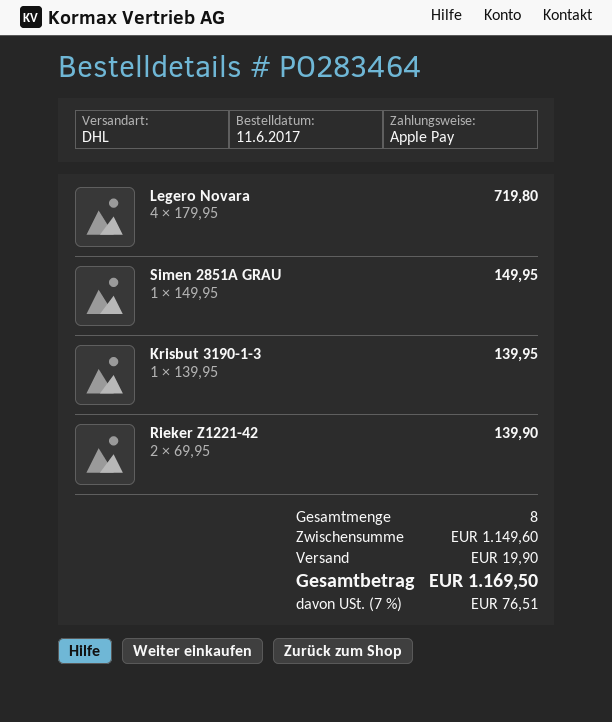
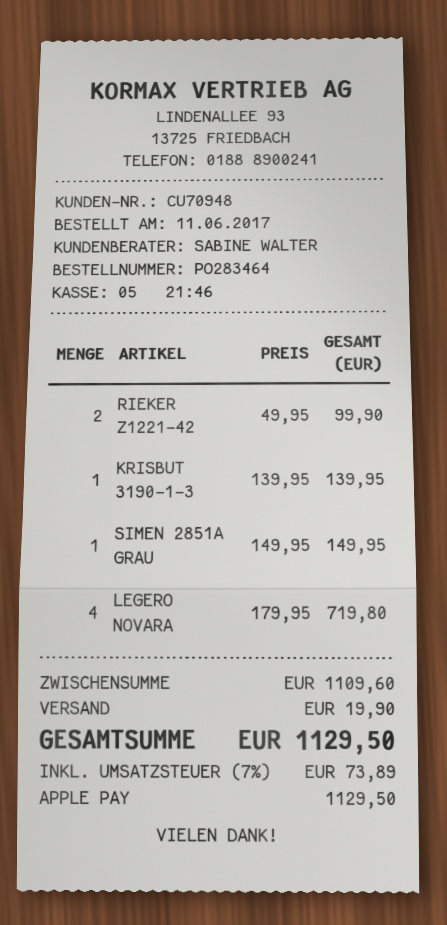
Rieker Z1221-42: 2 x 69.95 = 139.90 -> 2 x 49.95 = 99.90
subtotal: 1149.60 -> 1109.60
tax: 7% = 76.51 -> 7% = 73.89
total: 1169.50 -> 1129.50

